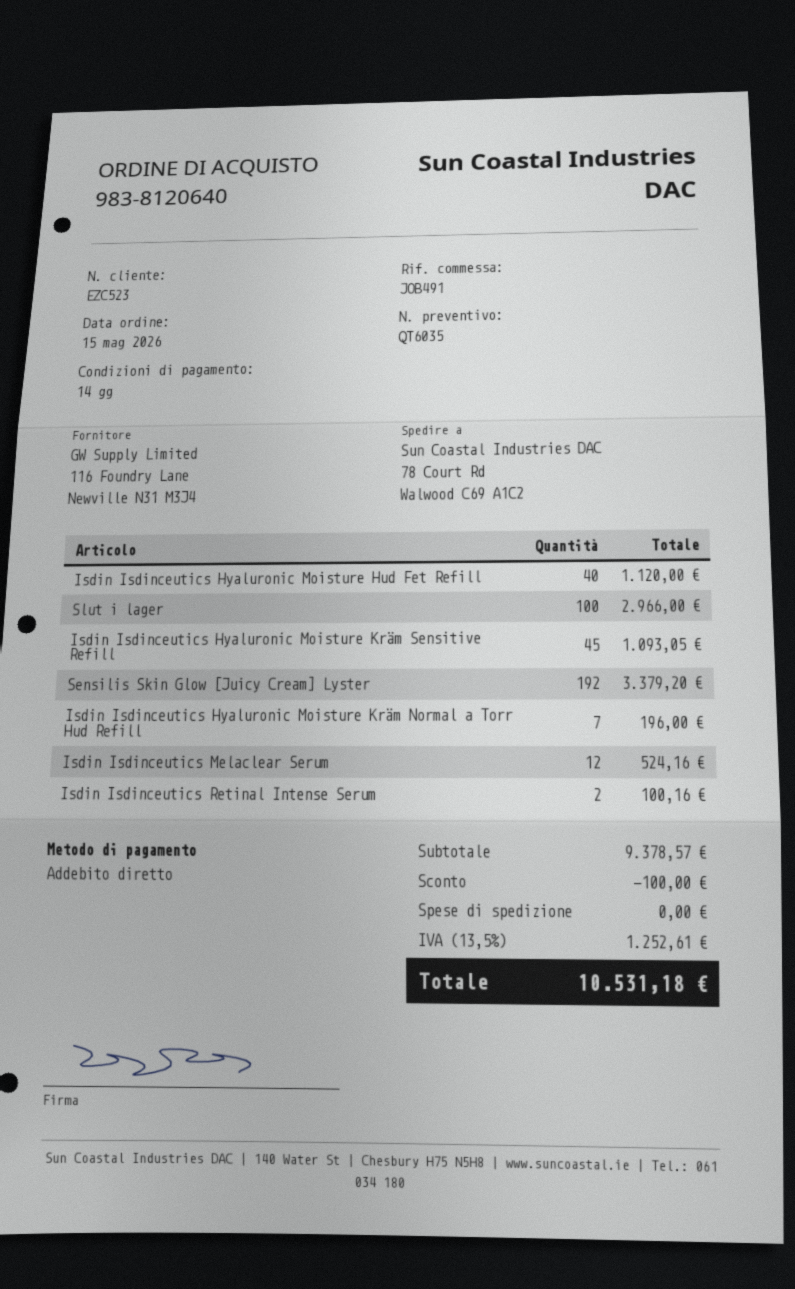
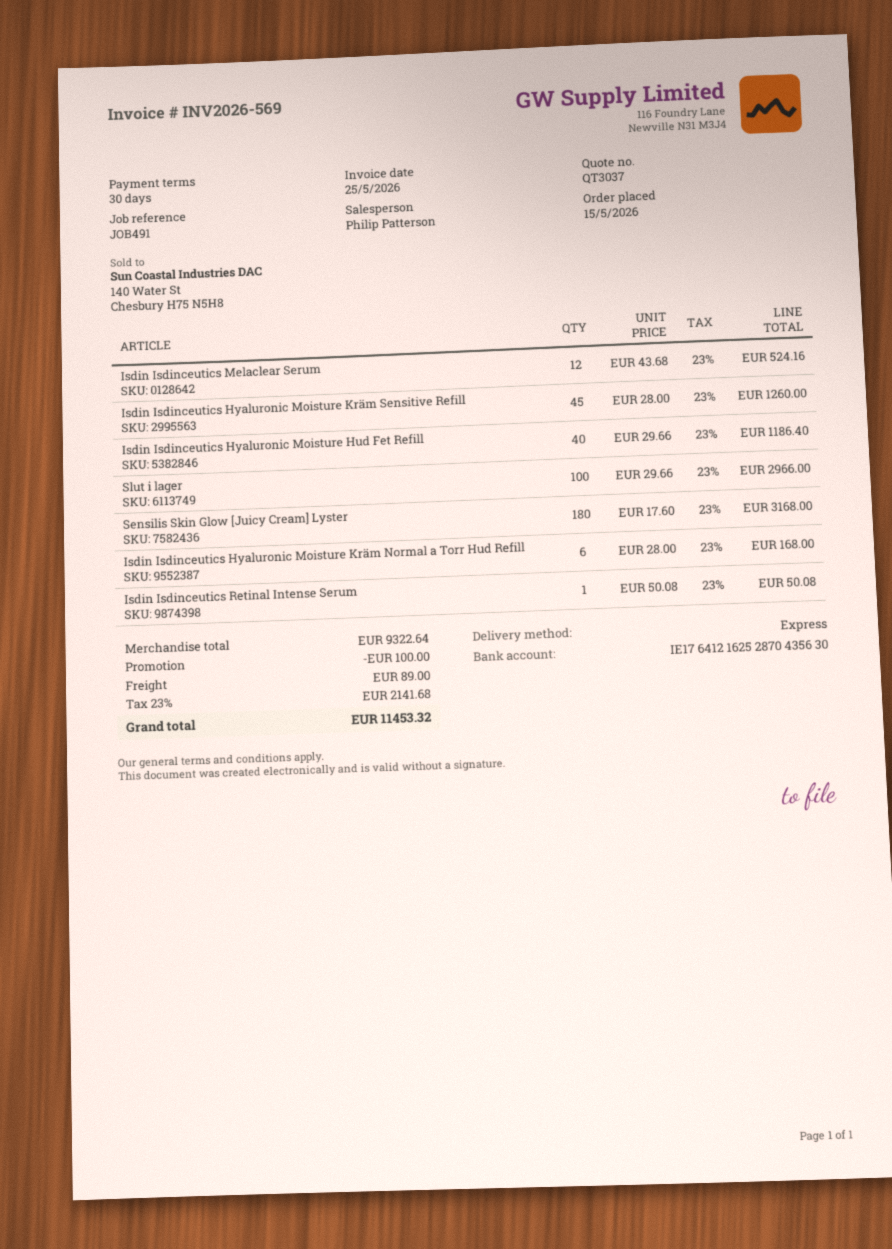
quote number: QT6035 -> QT3037
payment terms: 14 days -> 30 days
Isdin Isdinceutics Hyaluronic Moisture Hud Fet Refill: 40 for 1120.00 -> 40 for 1186.40
Isdin Isdinceutics Hyaluronic Moisture Kräm Sensitive Refill: 45 for 1093.05 -> 45 for 1260.00
Sensilis Skin Glow [Juicy Cream] Lyster: 192 for 3379.20 -> 180 for 3168.00
Isdin Isdinceutics Hyaluronic Moisture Kräm Normal a Torr Hud Refill: 7 for 196.00 -> 6 for 168.00
Isdin Isdinceutics Retinal Intense Serum: 2 for 100.16 -> 1 for 50.08
subtotal: 9378.57 -> 9322.64
shipping: 0.00 -> 89.00
tax: 13.5% = 1252.61 -> 23% = 2141.68
total: 10531.18 -> 11453.32

